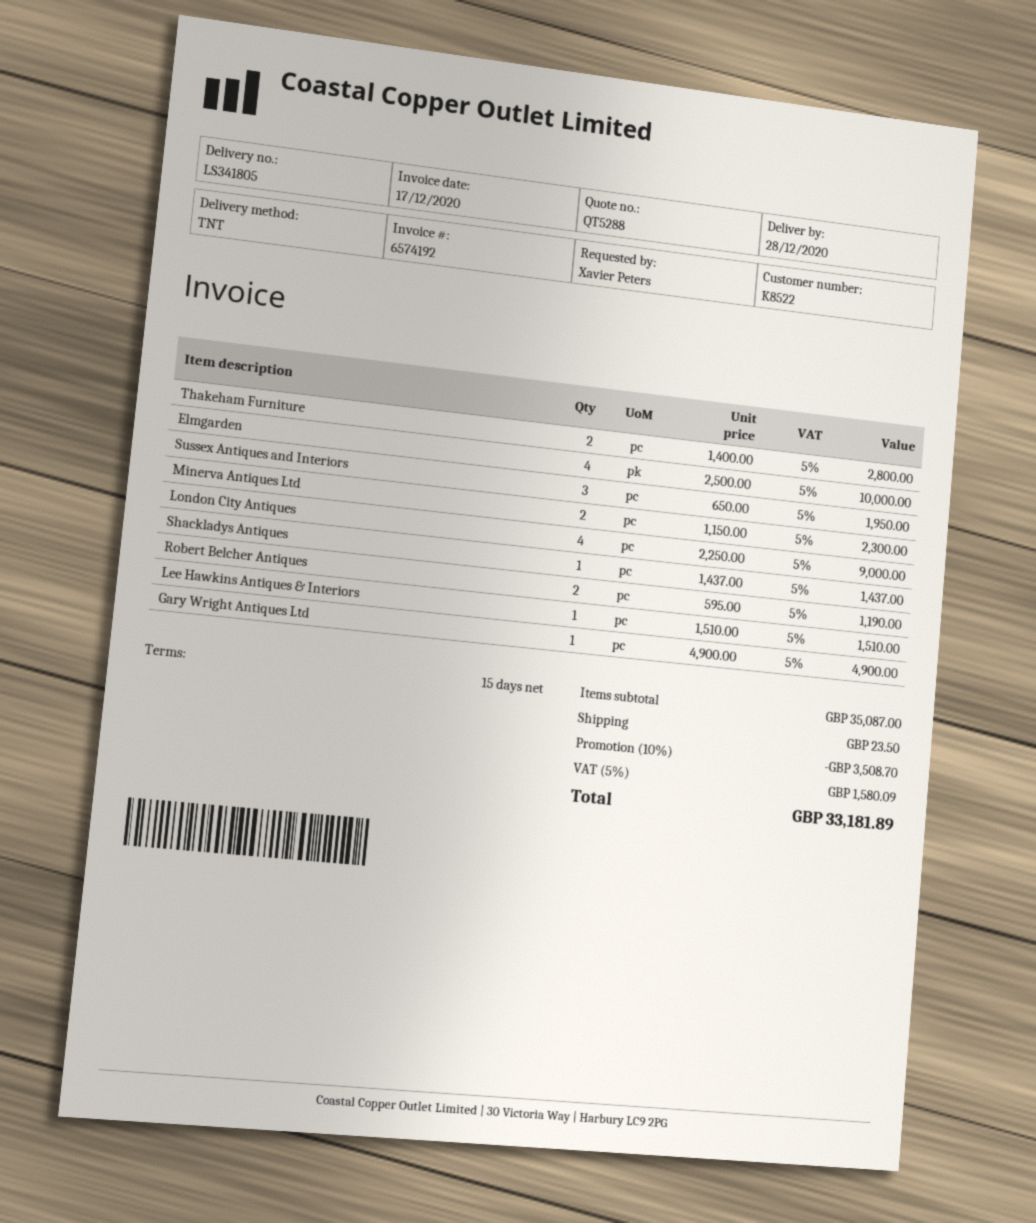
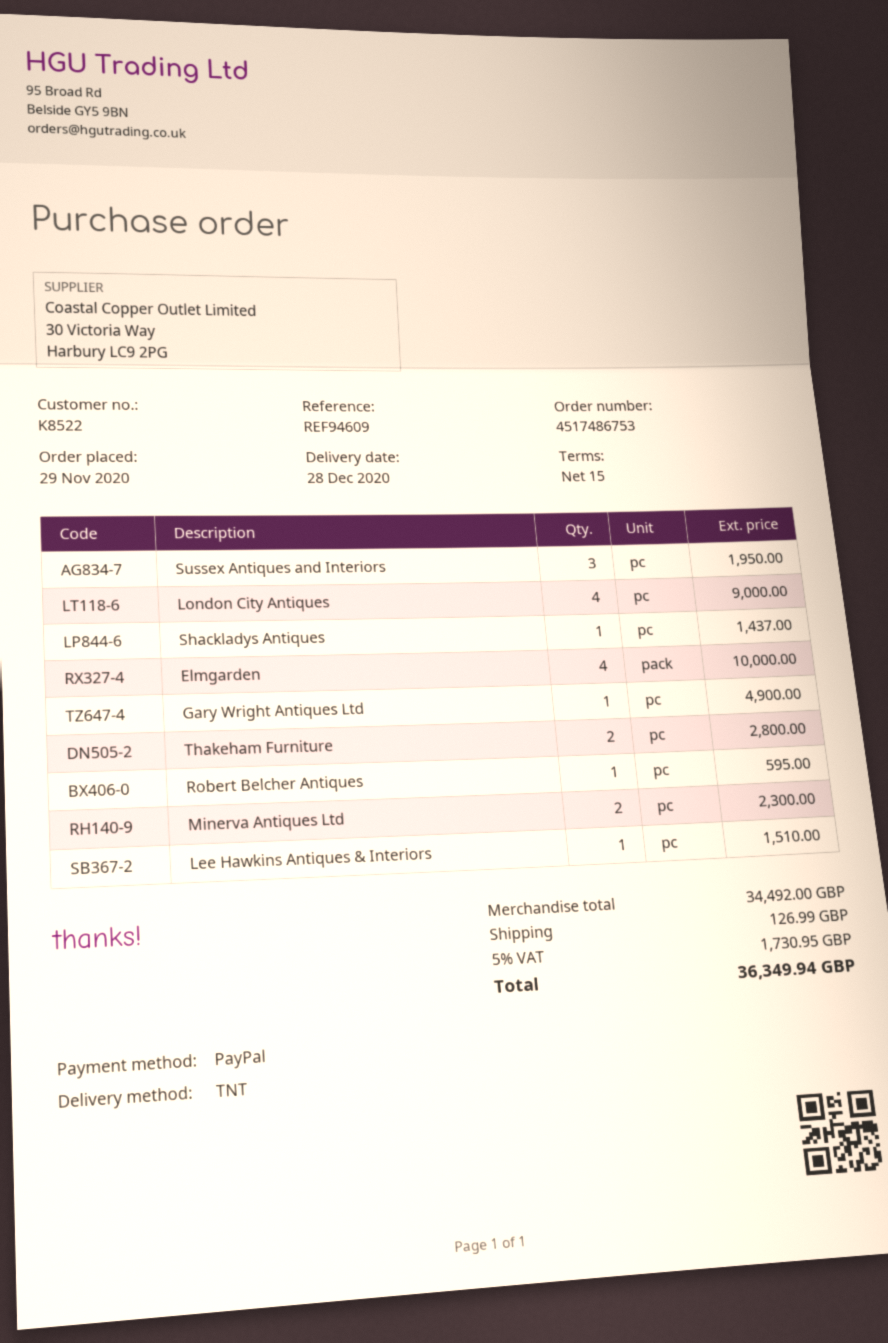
Robert Belcher Antiques: 2 for 1190.00 -> 1 for 595.00
subtotal: 35087.00 -> 34492.00
discount: 10% = 3508.70 -> none
shipping: 23.50 -> 126.99
tax: 5% = 1580.09 -> 5% = 1730.95
total: 33181.89 -> 36349.94

